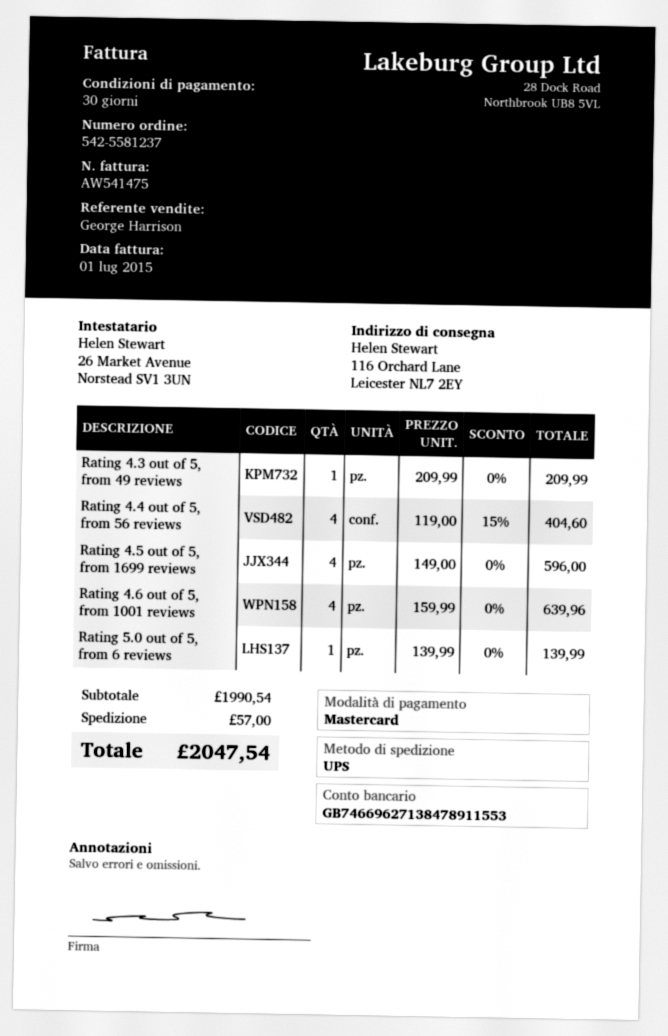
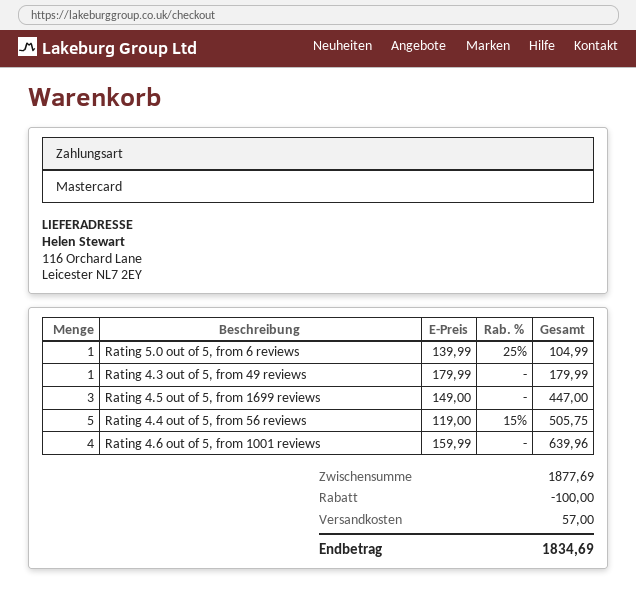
Rating 4.3 out of 5, from 49 reviews: 1 x 209.99 = 209.99 -> 1 x 179.99 = 179.99
Rating 4.4 out of 5, from 56 reviews: 4 x 119.00 - 15% = 404.60 -> 5 x 119.00 - 15% = 505.75
Rating 4.5 out of 5, from 1699 reviews: 4 x 149.00 = 596.00 -> 3 x 149.00 = 447.00
Rating 5.0 out of 5, from 6 reviews: 1 x 139.99 = 139.99 -> 1 x 139.99 - 25% = 104.99
subtotal: 1990.54 -> 1877.69
discount: none -> 100.00
total: 2047.54 -> 1834.69

